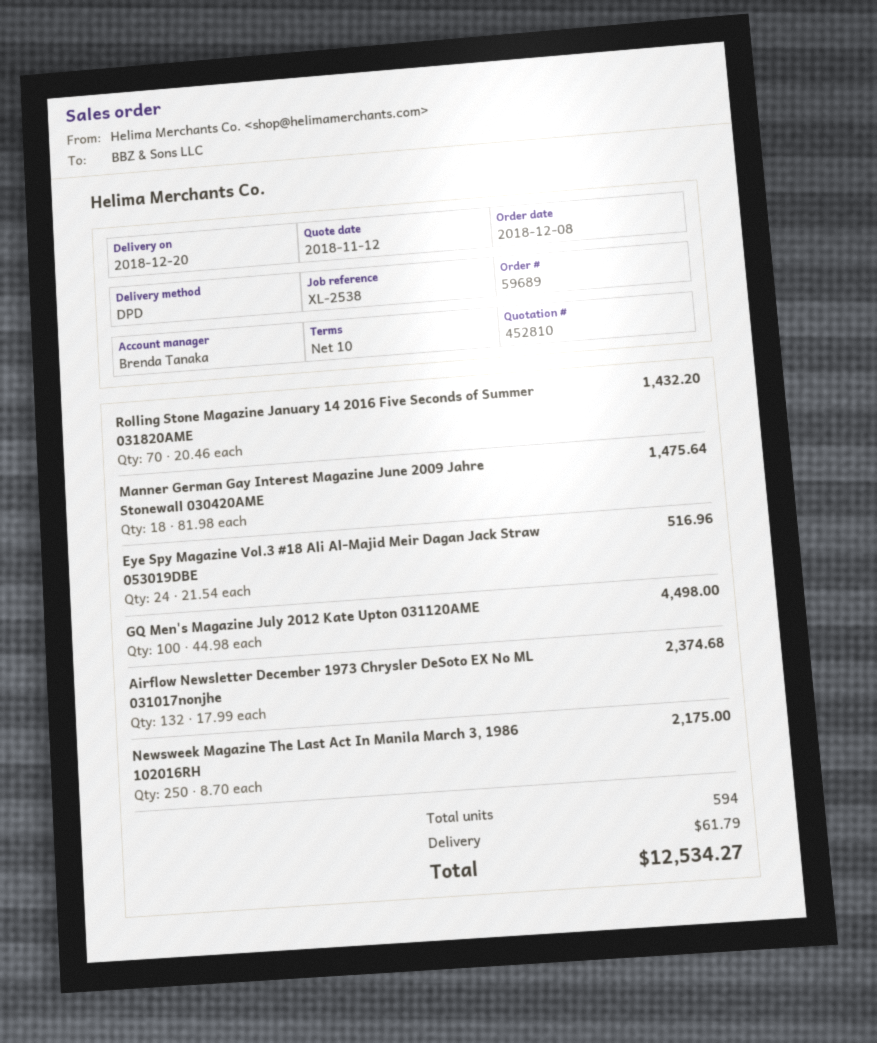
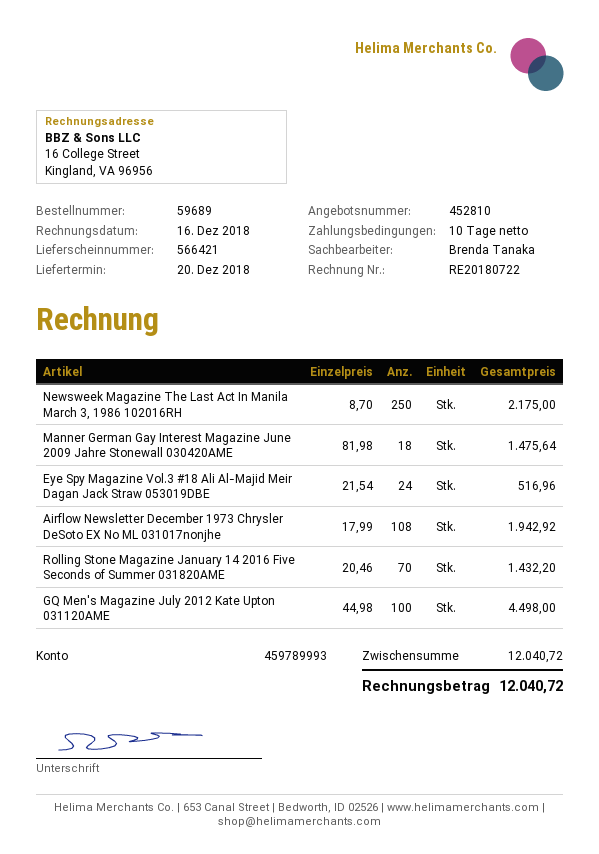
Airflow Newsletter December 1973 Chrysler DeSoto EX No ML 031017nonjhe: 132 x 17.99 = 2374.68 -> 108 x 17.99 = 1942.92
shipping: 61.79 -> none
total: 12534.27 -> 12040.72

